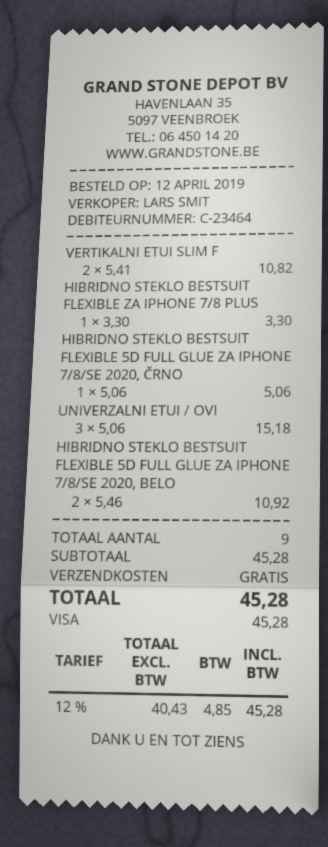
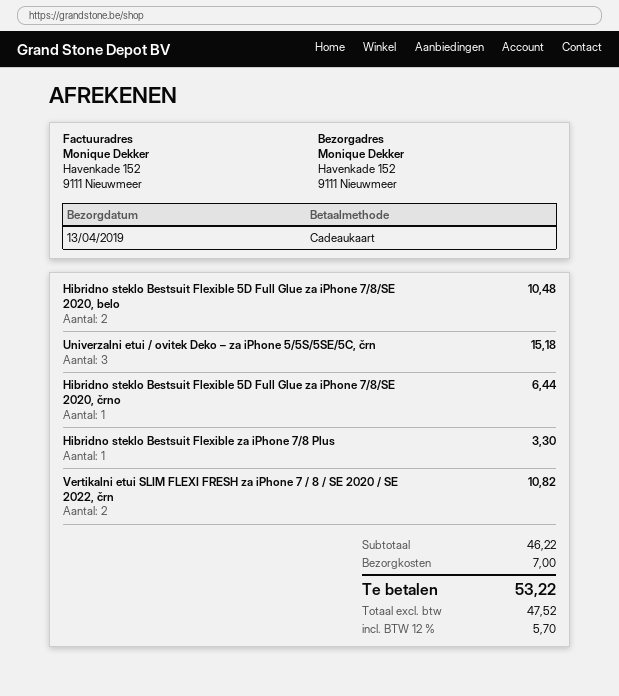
payment method: Visa -> gift card
HIBRIDNO STEKLO BESTSUIT FLEXIBLE 5D FULL GLUE ZA IPHONE 7/8/SE 2020, ČRNO: 1 for 5.06 -> 1 for 6.44
HIBRIDNO STEKLO BESTSUIT FLEXIBLE 5D FULL GLUE ZA IPHONE 7/8/SE 2020, BELO: 2 for 10.92 -> 2 for 10.48
subtotal: 45.28 -> 46.22
shipping: 0.00 -> 7.00
net: 40.43 -> 47.52
tax: 12% = 4.85 -> 12% = 5.70
total: 45.28 -> 53.22

